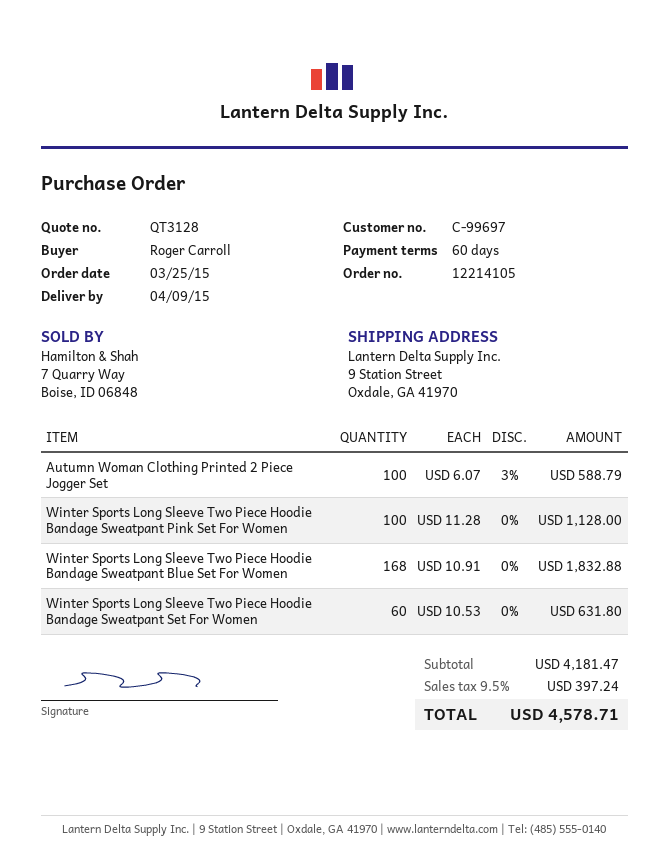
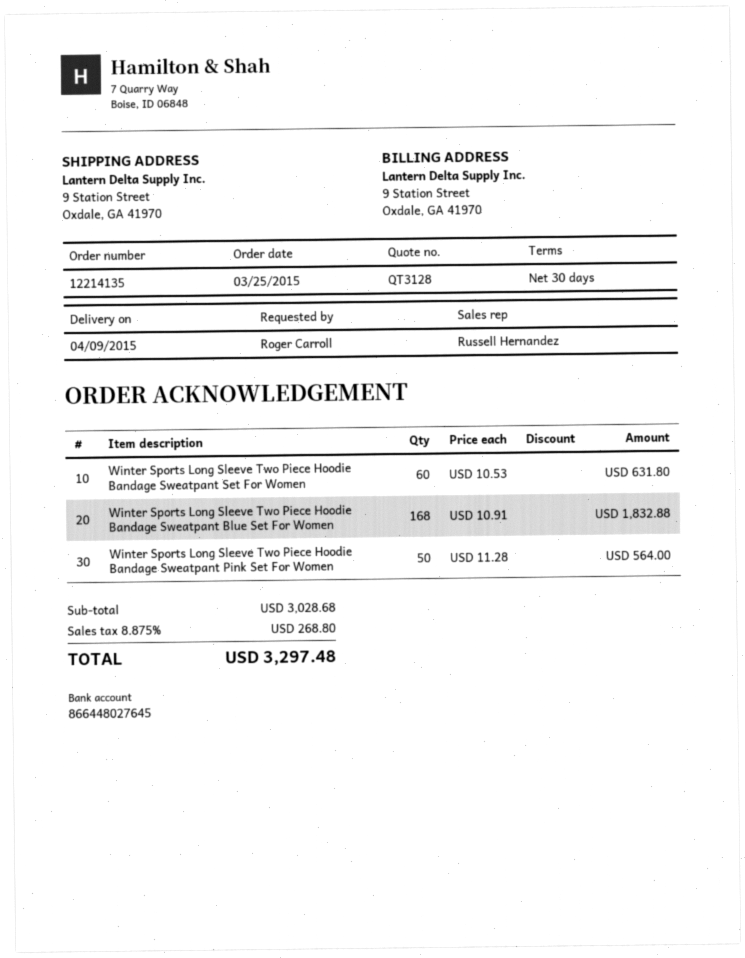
order number: 12214105 -> 12214135
payment terms: 60 days -> 30 days
Autumn Woman Clothing Printed 2 Piece Jogger Set: 100 x 6.07 - 3% = 588.79 -> none
Winter Sports Long Sleeve Two Piece Hoodie Bandage Sweatpant Pink Set For Women: 100 x 11.28 = 1128.00 -> 50 x 11.28 = 564.00
subtotal: 4181.47 -> 3028.68
tax: 9.5% = 397.24 -> 8.875% = 268.80
total: 4578.71 -> 3297.48

